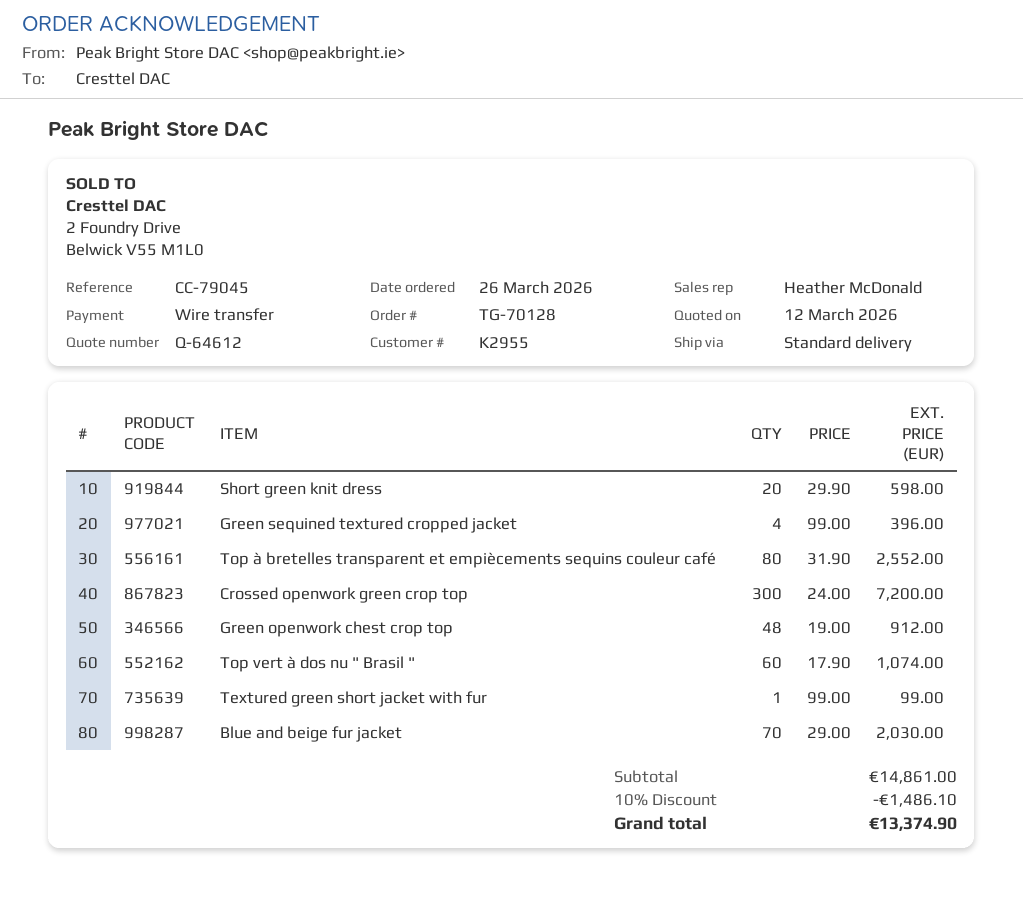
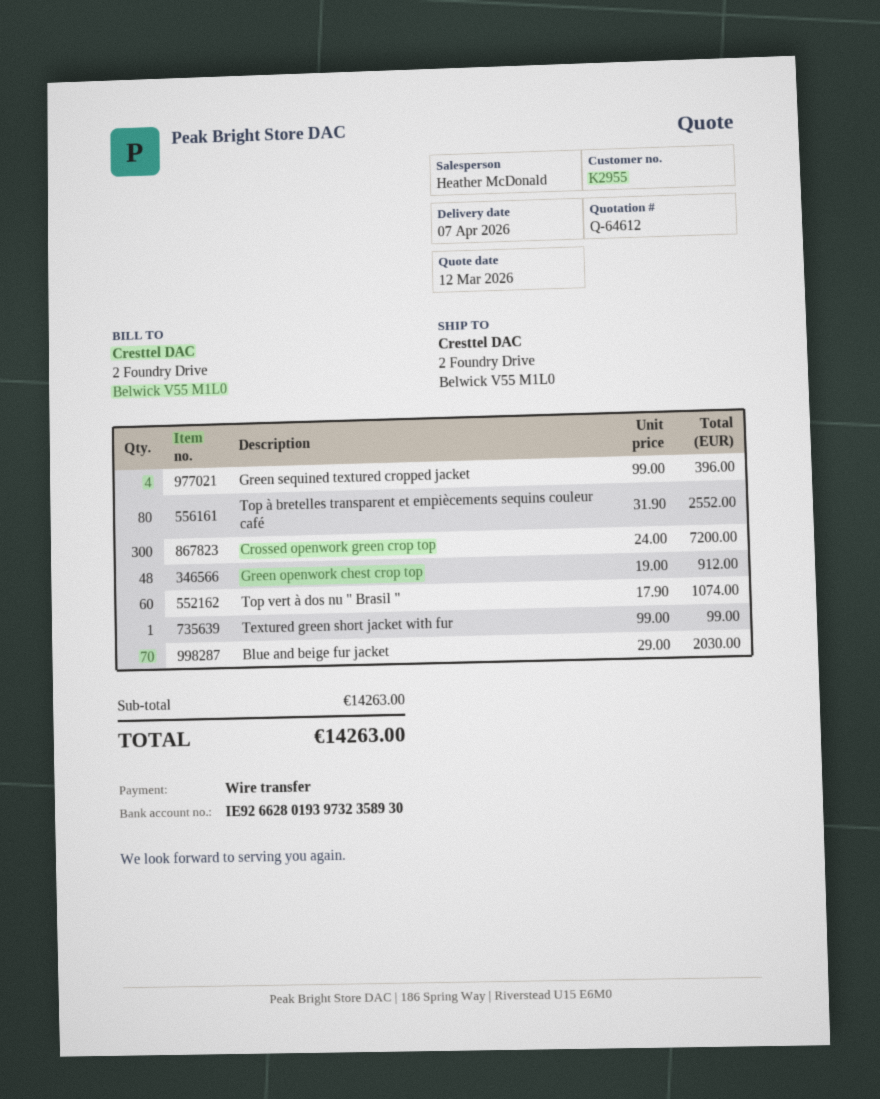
Short green knit dress: 20 x 29.90 = 598.00 -> none
subtotal: 14861.00 -> 14263.00
discount: 10% = 1486.10 -> none
total: 13374.90 -> 14263.00

